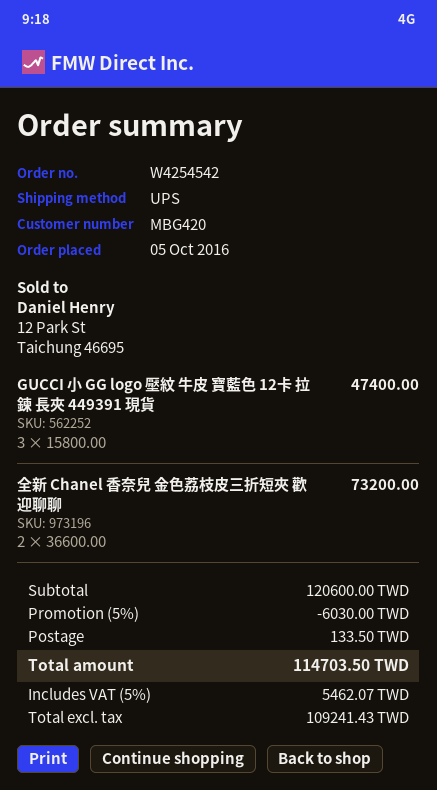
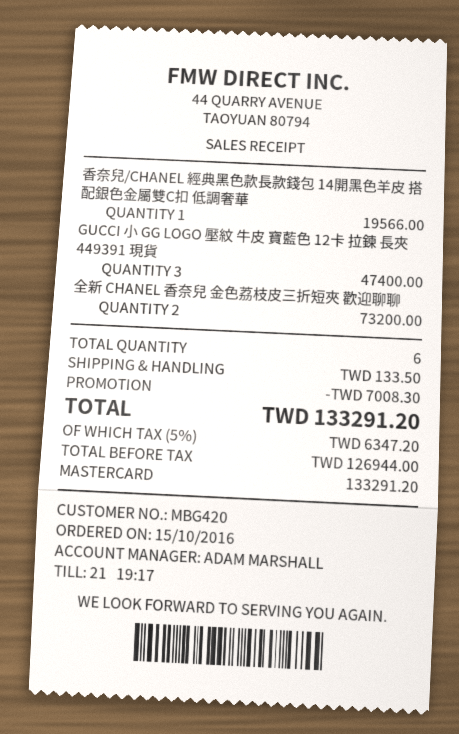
order date: 2016-10-05 -> 2016-10-15
香奈兒/CHANEL 經典黑色款長款錢包 14開黑色羊皮 搭配銀色金屬雙C扣 低調奢華: none -> 1 for 19566.00
discount: 6030.00 -> 7008.30
net: 109241.43 -> 126944.00
tax: 5% = 5462.07 -> 5% = 6347.20
total: 114703.50 -> 133291.20

